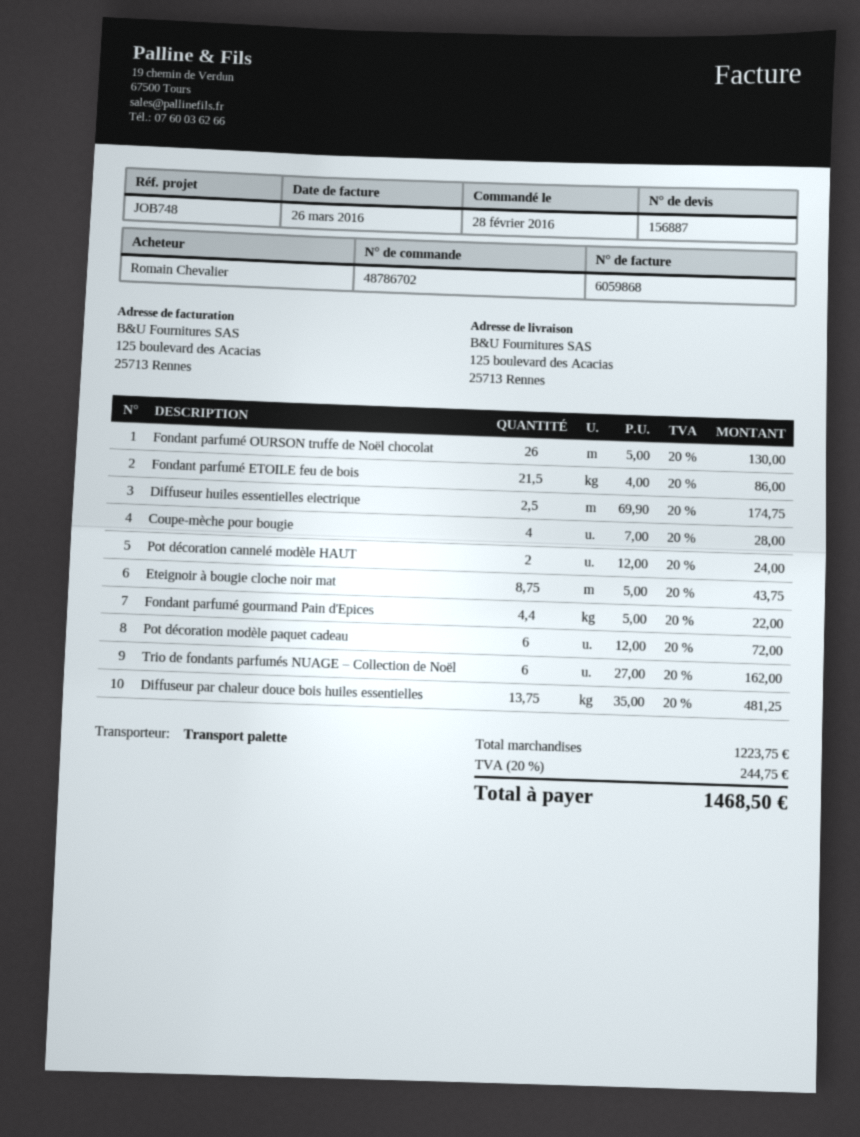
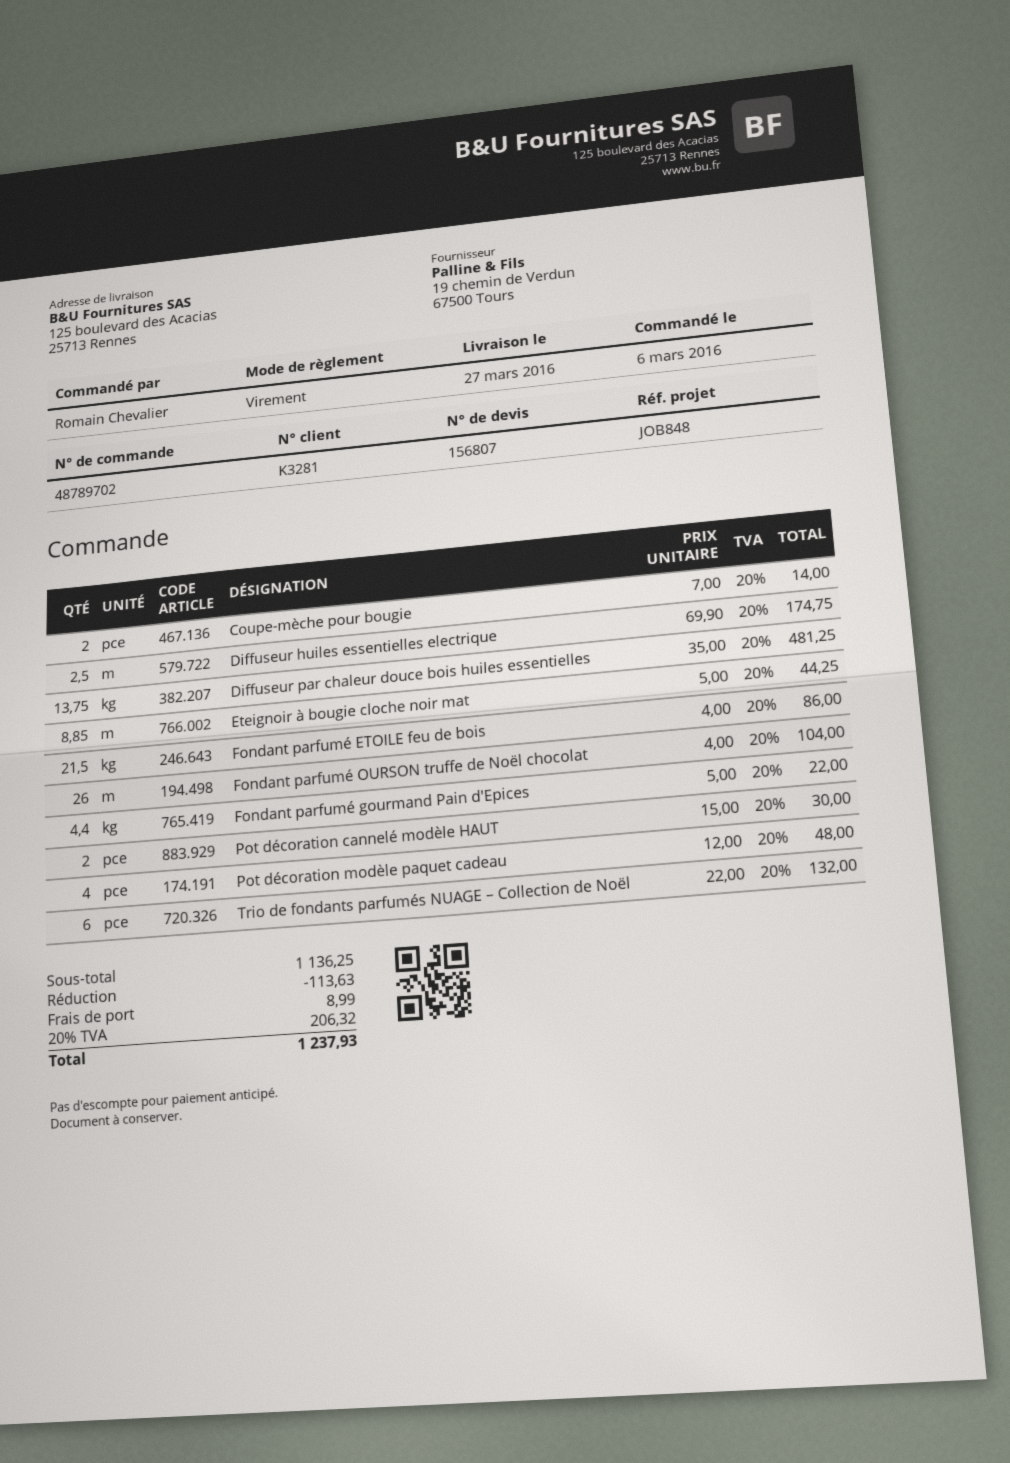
quote number: 156887 -> 156807
order number: 48786702 -> 48789702
order date: 2016-02-28 -> 2016-03-06
reference: JOB748 -> JOB848
Fondant parfumé OURSON truffe de Noël chocolat: 26 x 5.00 = 130.00 -> 26 x 4.00 = 104.00
Coupe-mèche pour bougie: 4 x 7.00 = 28.00 -> 2 x 7.00 = 14.00
Pot décoration cannelé modèle HAUT: 2 x 12.00 = 24.00 -> 2 x 15.00 = 30.00
Eteignoir à bougie cloche noir mat: 8.75 x 5.00 = 43.75 -> 8.85 x 5.00 = 44.25
Pot décoration modèle paquet cadeau: 6 x 12.00 = 72.00 -> 4 x 12.00 = 48.00
Trio de fondants parfumés NUAGE – Collection de Noël: 6 x 27.00 = 162.00 -> 6 x 22.00 = 132.00
subtotal: 1223.75 -> 1136.25
discount: none -> 113.63
shipping: none -> 8.99
tax: 20% = 244.75 -> 20% = 206.32
total: 1468.50 -> 1237.93

